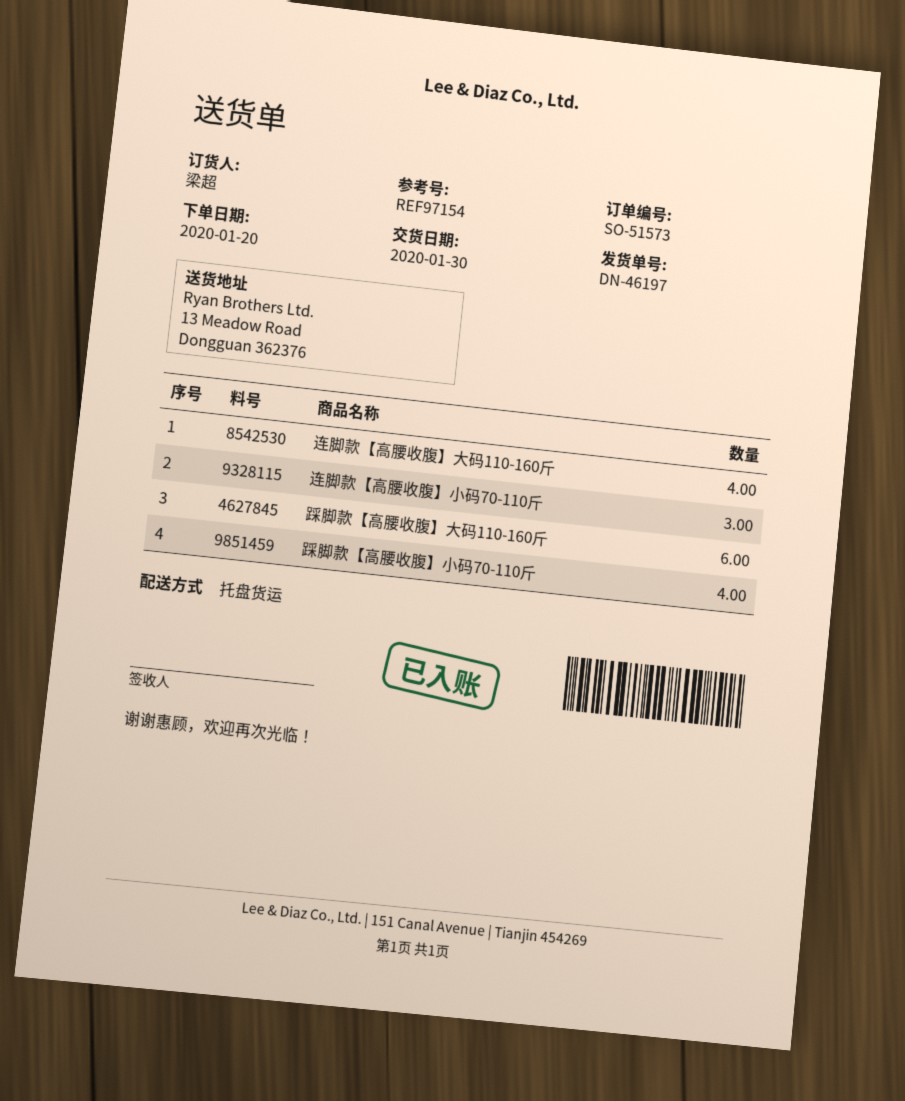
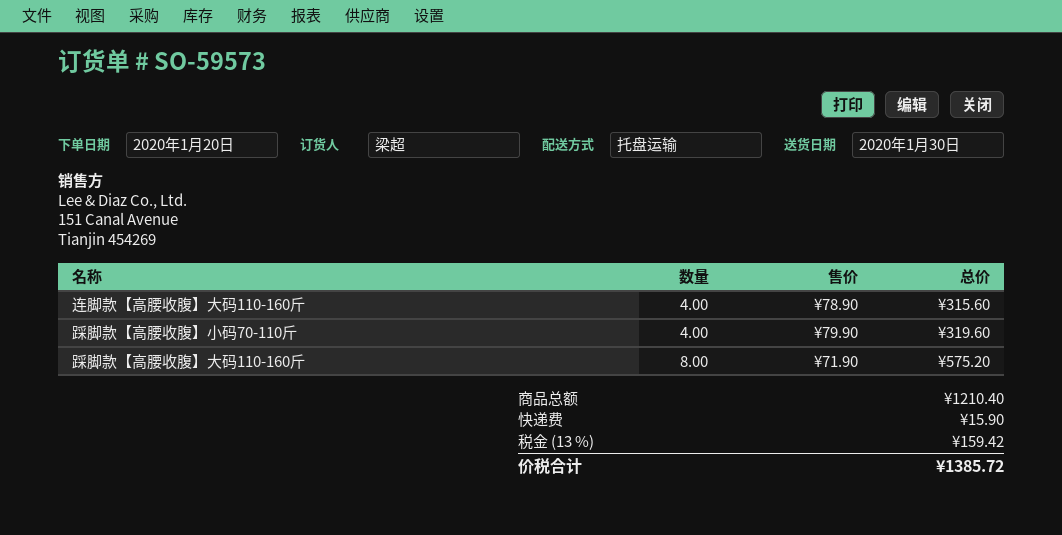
order number: SO-51573 -> SO-59573
连脚款【高腰收腹】小码70-110斤: 3 -> none
踩脚款【高腰收腹】大码110-160斤: 6 -> 8

